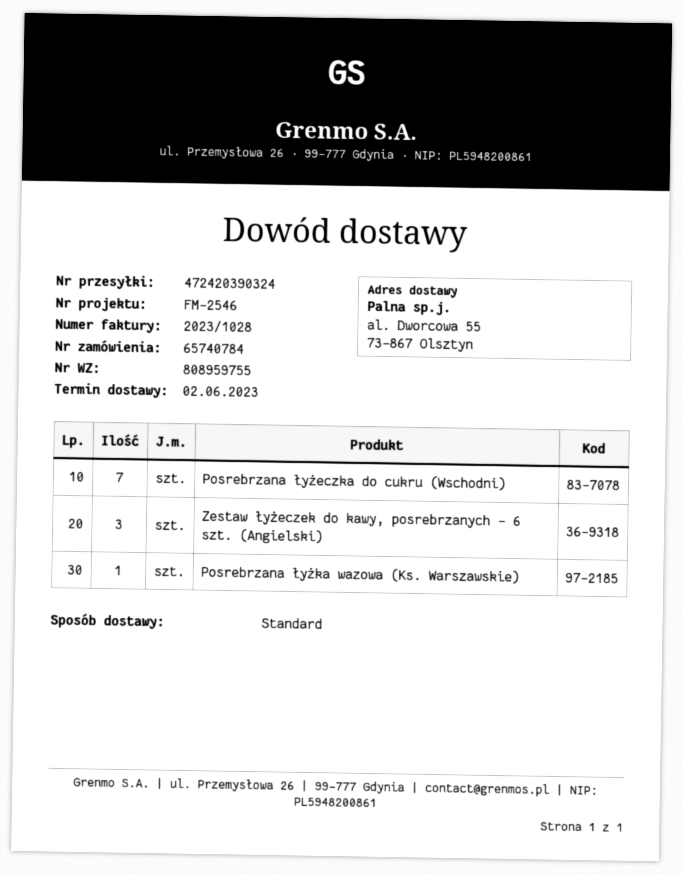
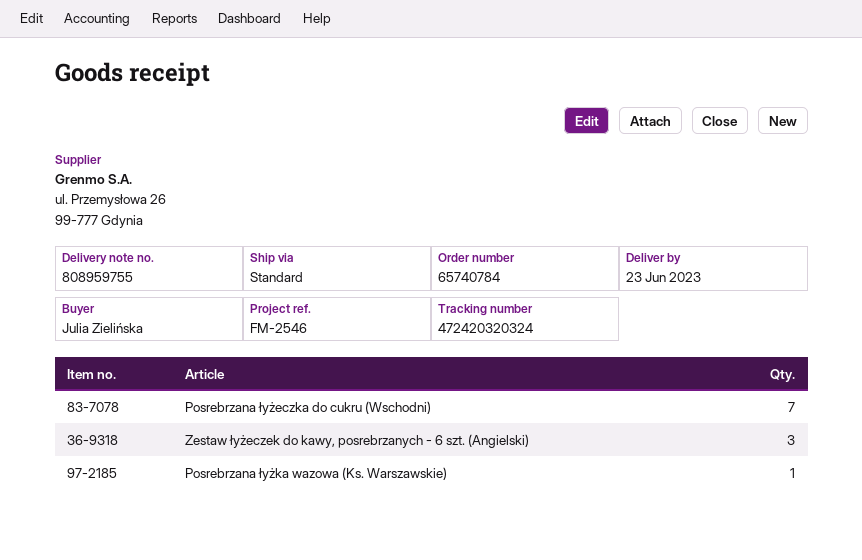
delivery date: 2023-06-02 -> 2023-06-23
tracking number: 472420390324 -> 472420320324

